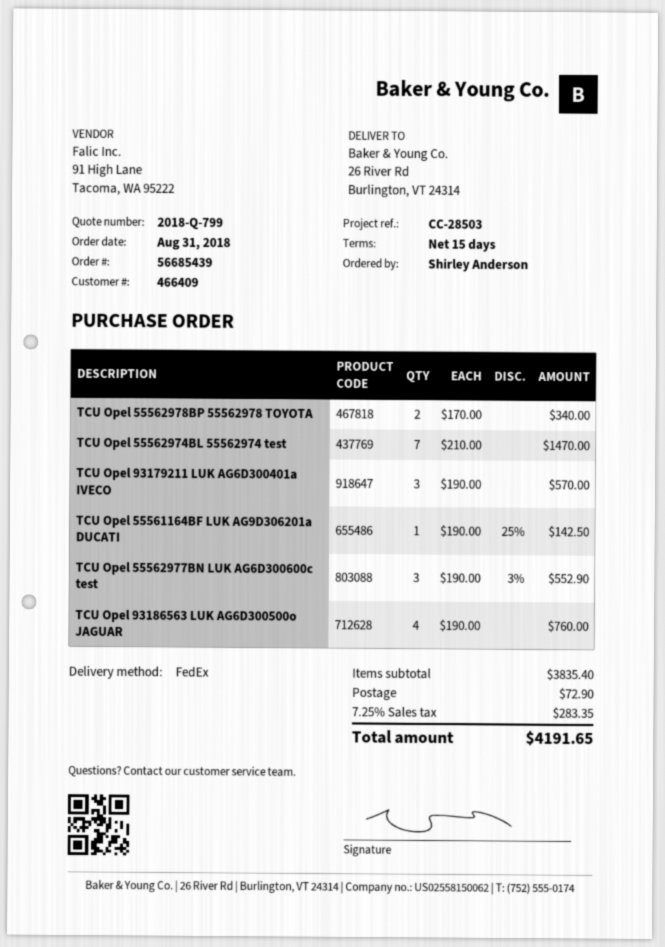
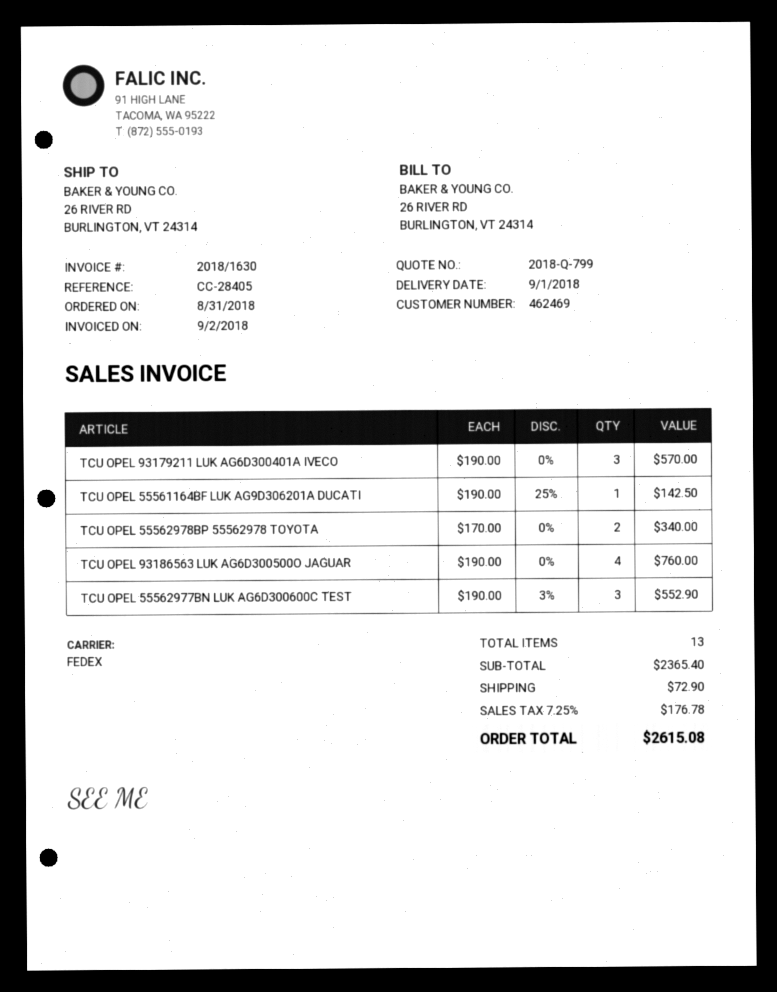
customer number: 466409 -> 462469
reference: CC-28503 -> CC-28405
TCU Opel 55562974BL 55562974 test: 7 x 210.00 = 1470.00 -> none
subtotal: 3835.40 -> 2365.40
tax: 7.25% = 283.35 -> 7.25% = 176.78
total: 4191.65 -> 2615.08

